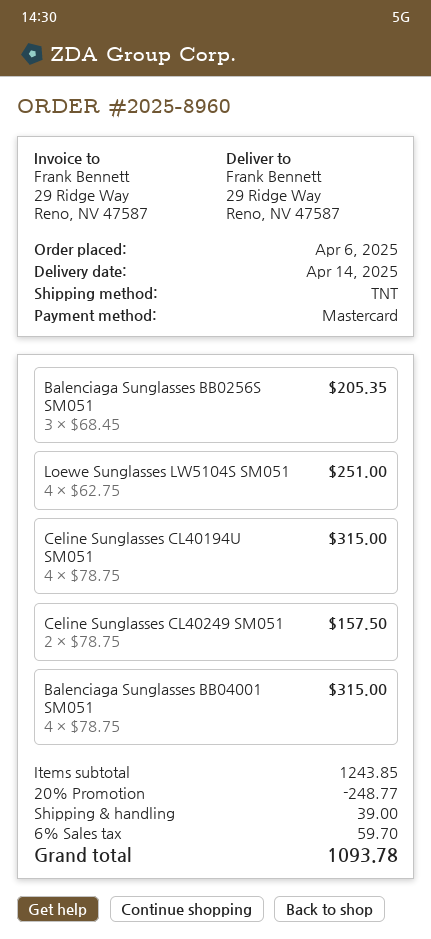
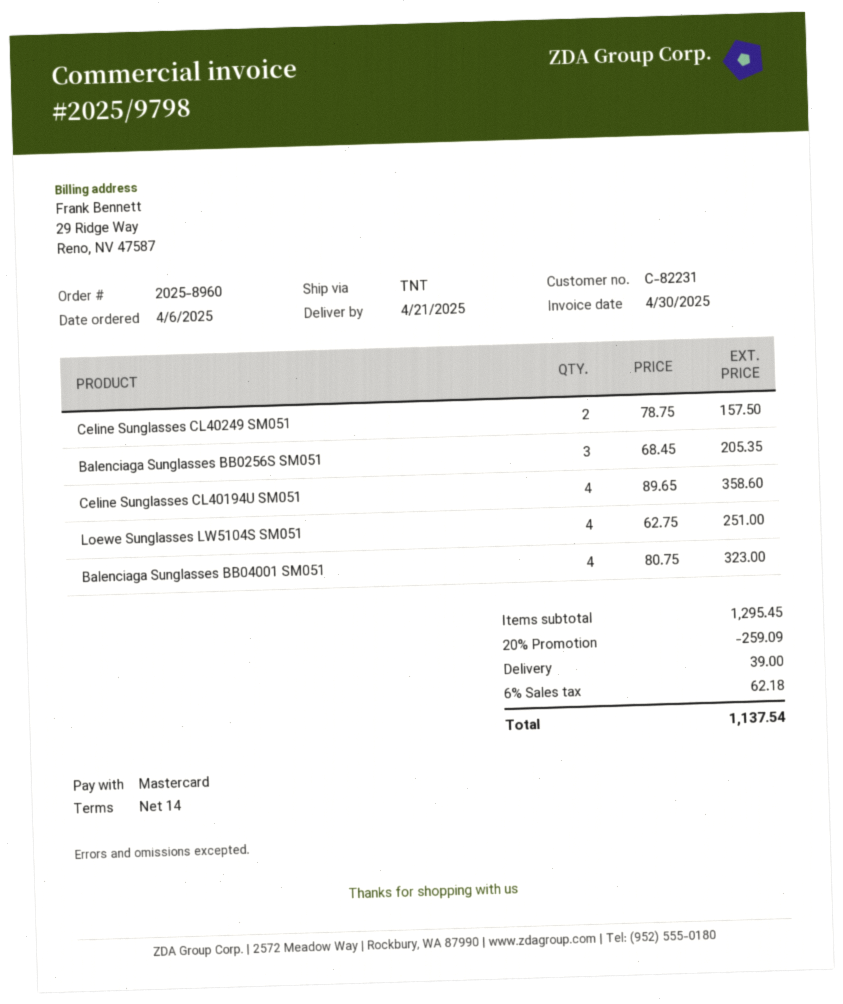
delivery date: 2025-04-14 -> 2025-04-21
Celine Sunglasses CL40194U SM051: 4 x 78.75 = 315.00 -> 4 x 89.65 = 358.60
Balenciaga Sunglasses BB04001 SM051: 4 x 78.75 = 315.00 -> 4 x 80.75 = 323.00
subtotal: 1243.85 -> 1295.45
discount: 20% = 248.77 -> 20% = 259.09
tax: 6% = 59.70 -> 6% = 62.18
total: 1093.78 -> 1137.54

